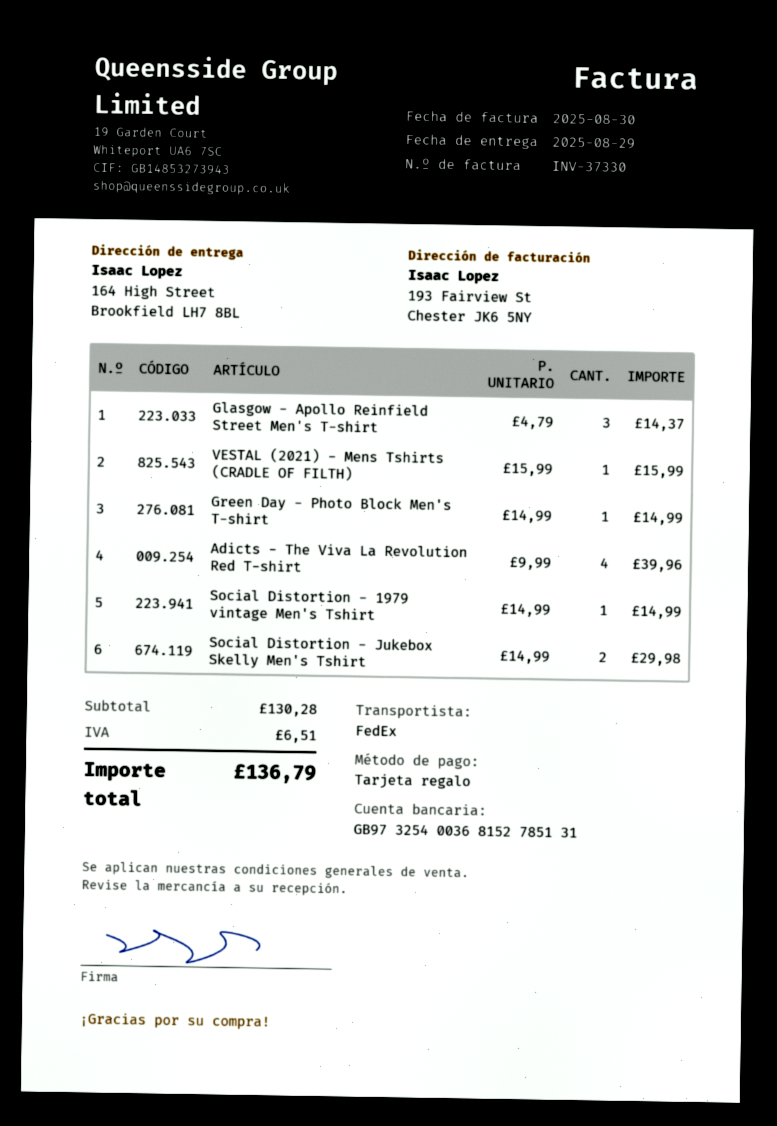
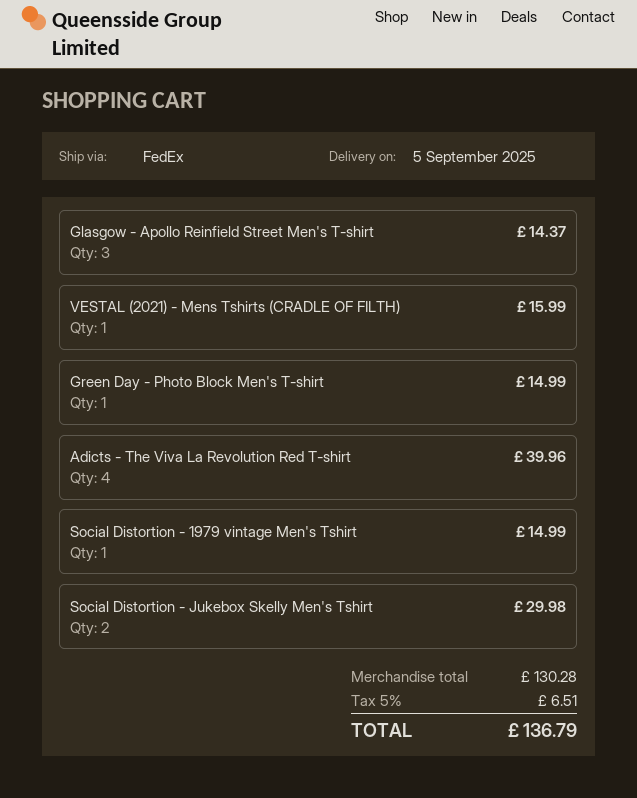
delivery date: 2025-08-29 -> 2025-09-05

